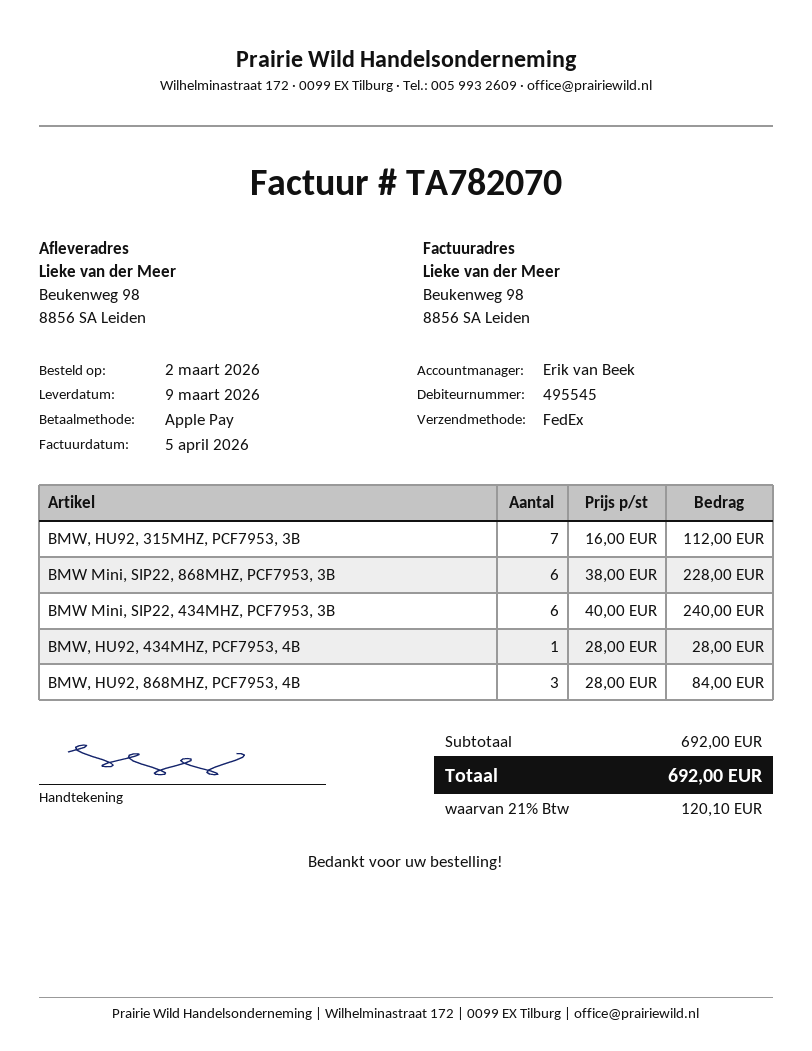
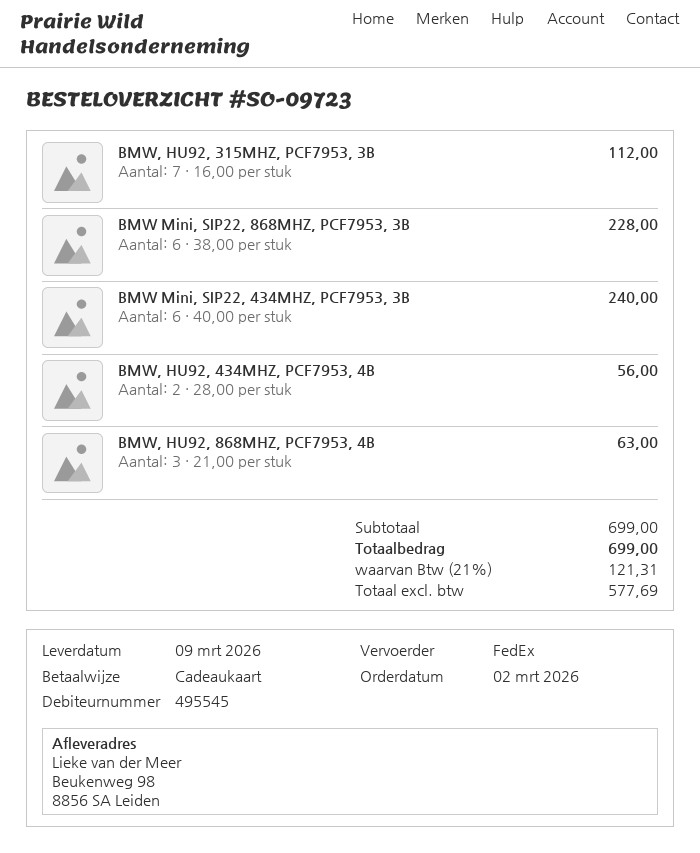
payment method: Apple Pay -> gift card
BMW, HU92, 434MHZ, PCF7953, 4B: 1 x 28.00 = 28.00 -> 2 x 28.00 = 56.00
BMW, HU92, 868MHZ, PCF7953, 4B: 3 x 28.00 = 84.00 -> 3 x 21.00 = 63.00
subtotal: 692.00 -> 699.00
tax: 21% = 120.10 -> 21% = 121.31
total: 692.00 -> 699.00

